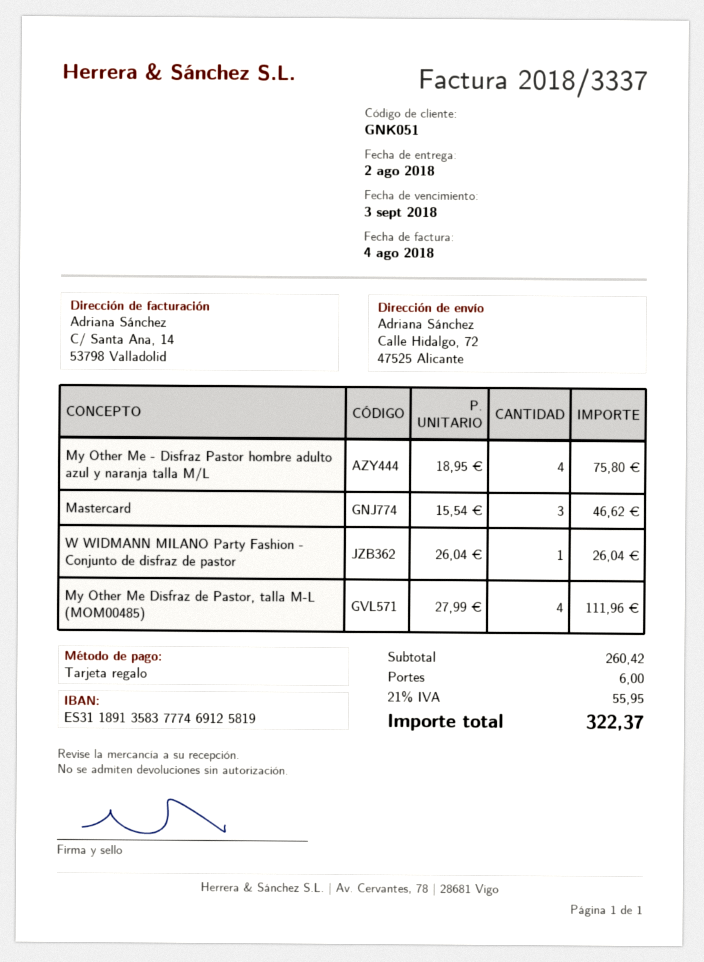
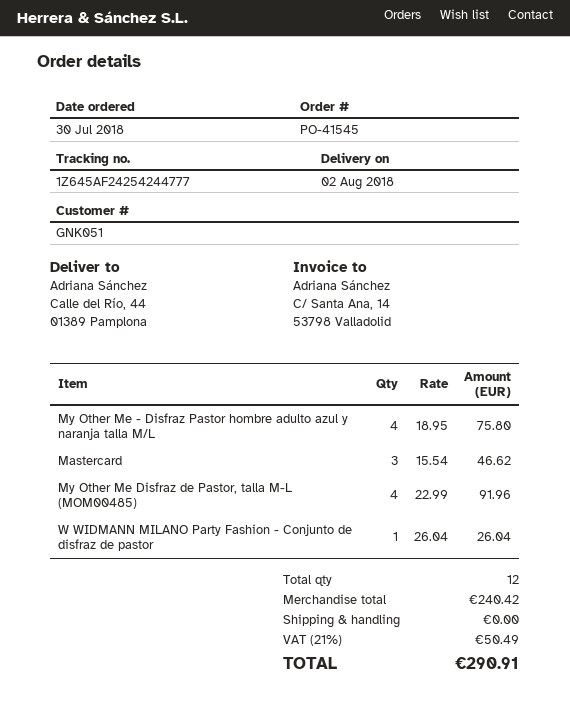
ship to: Calle Hidalgo, 72, 47525 Alicante -> Calle del Río, 44, 01389 Pamplona
My Other Me Disfraz de Pastor, talla M-L (MOM00485): 4 x 27.99 = 111.96 -> 4 x 22.99 = 91.96
subtotal: 260.42 -> 240.42
shipping: 6.00 -> 0.00
tax: 21% = 55.95 -> 21% = 50.49
total: 322.37 -> 290.91

